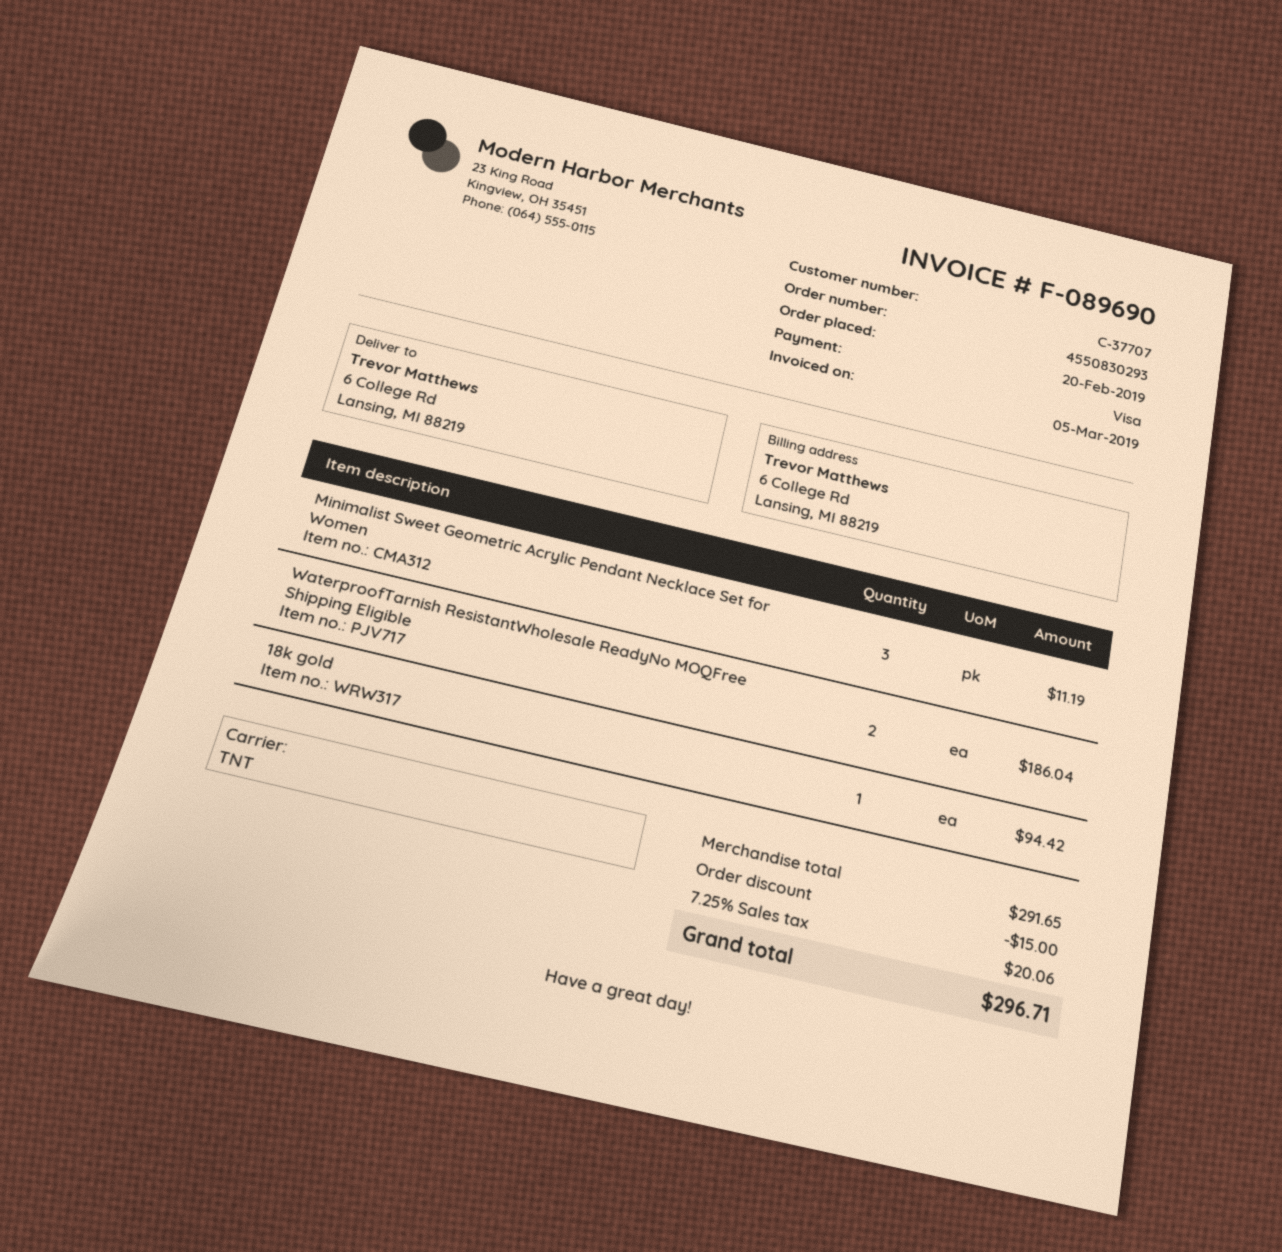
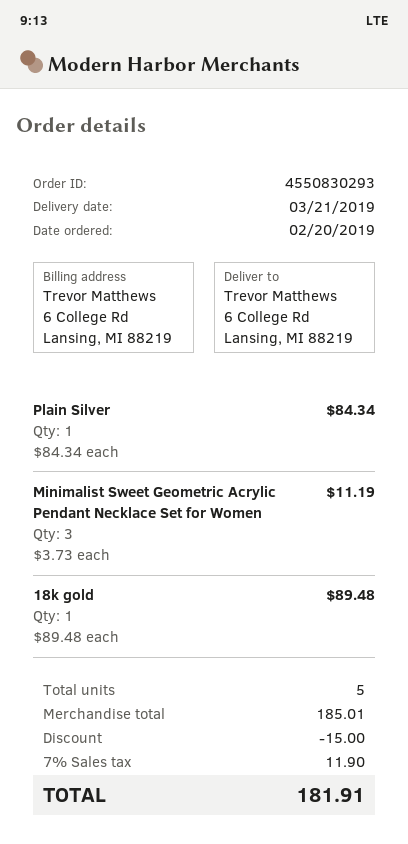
WaterproofTarnish ResistantWholesale ReadyNo MOQFree Shipping Eligible: 2 for 186.04 -> none
18k gold: 1 for 94.42 -> 1 for 89.48
Plain Silver: none -> 1 for 84.34
subtotal: 291.65 -> 185.01
tax: 7.25% = 20.06 -> 7% = 11.90
total: 296.71 -> 181.91

